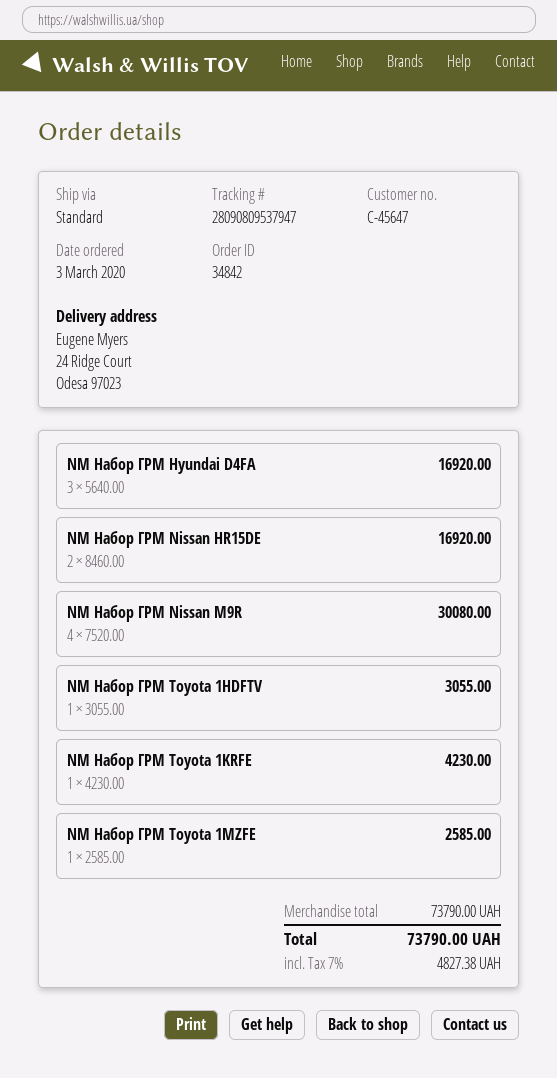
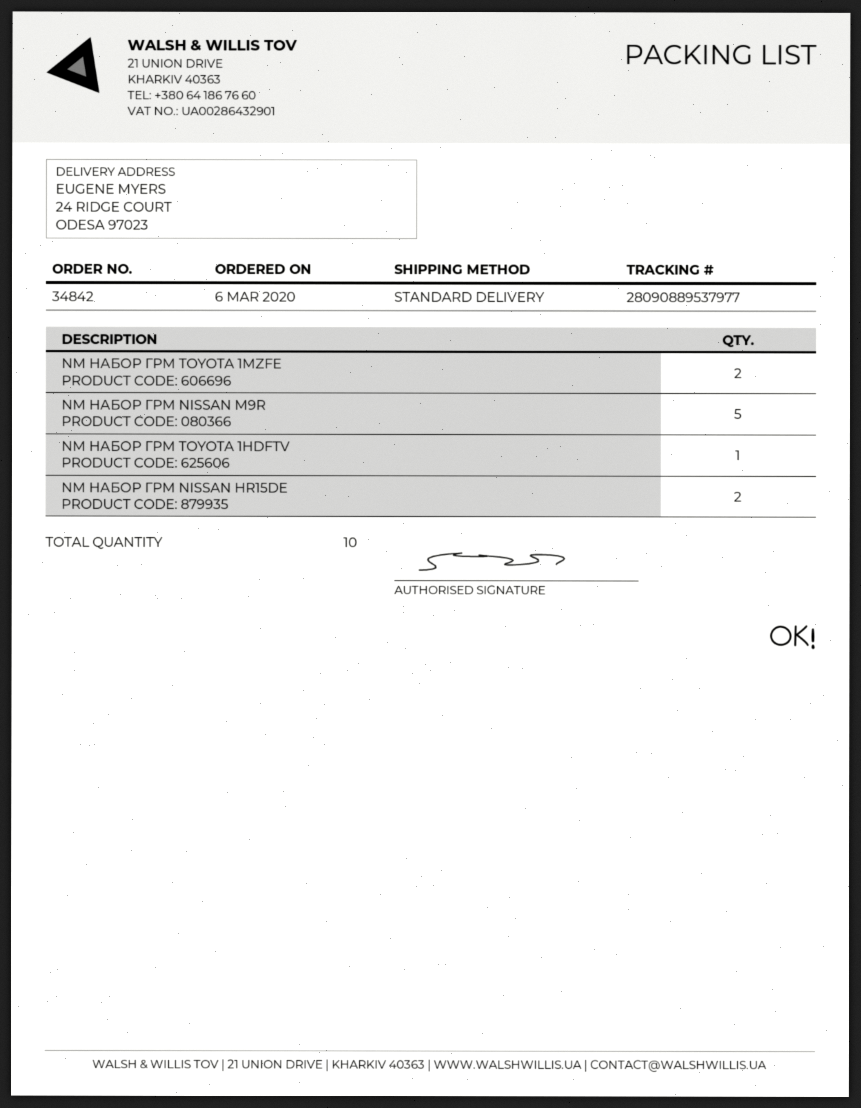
order date: 2020-03-03 -> 2020-03-06
tracking number: 28090809537947 -> 28090889537977
NM Набор ГРМ Hyundai D4FA: 3 -> none
NM Набор ГРМ Nissan M9R: 4 -> 5
NM Набор ГРМ Toyota 1KRFE: 1 -> none
NM Набор ГРМ Toyota 1MZFE: 1 -> 2

